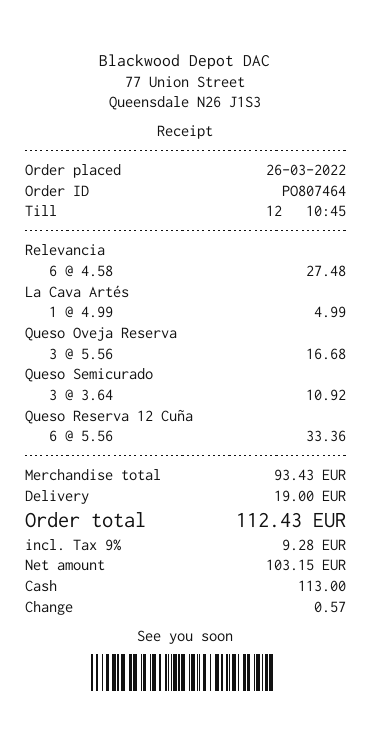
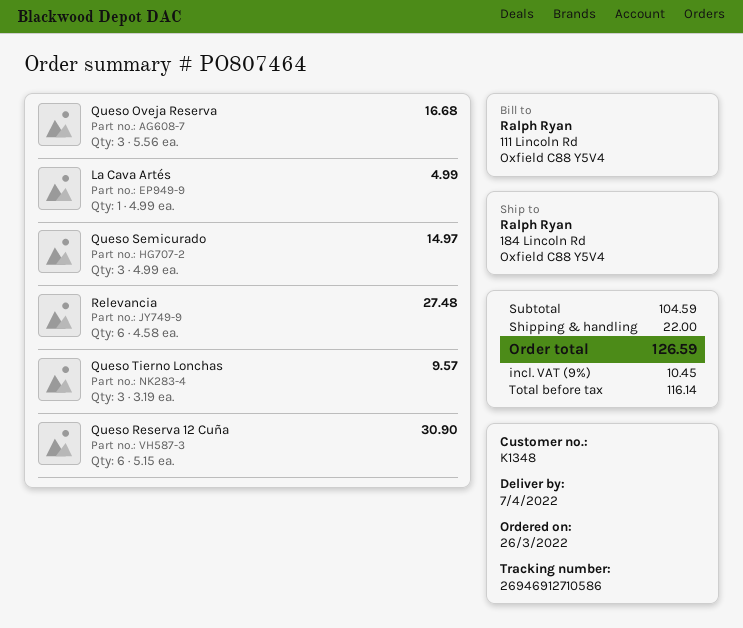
Queso Semicurado: 3 x 3.64 = 10.92 -> 3 x 4.99 = 14.97
Queso Reserva 12 Cuña: 6 x 5.56 = 33.36 -> 6 x 5.15 = 30.90
Queso Tierno Lonchas: none -> 3 x 3.19 = 9.57
subtotal: 93.43 -> 104.59
shipping: 19.00 -> 22.00
net: 103.15 -> 116.14
tax: 9% = 9.28 -> 9% = 10.45
total: 112.43 -> 126.59

